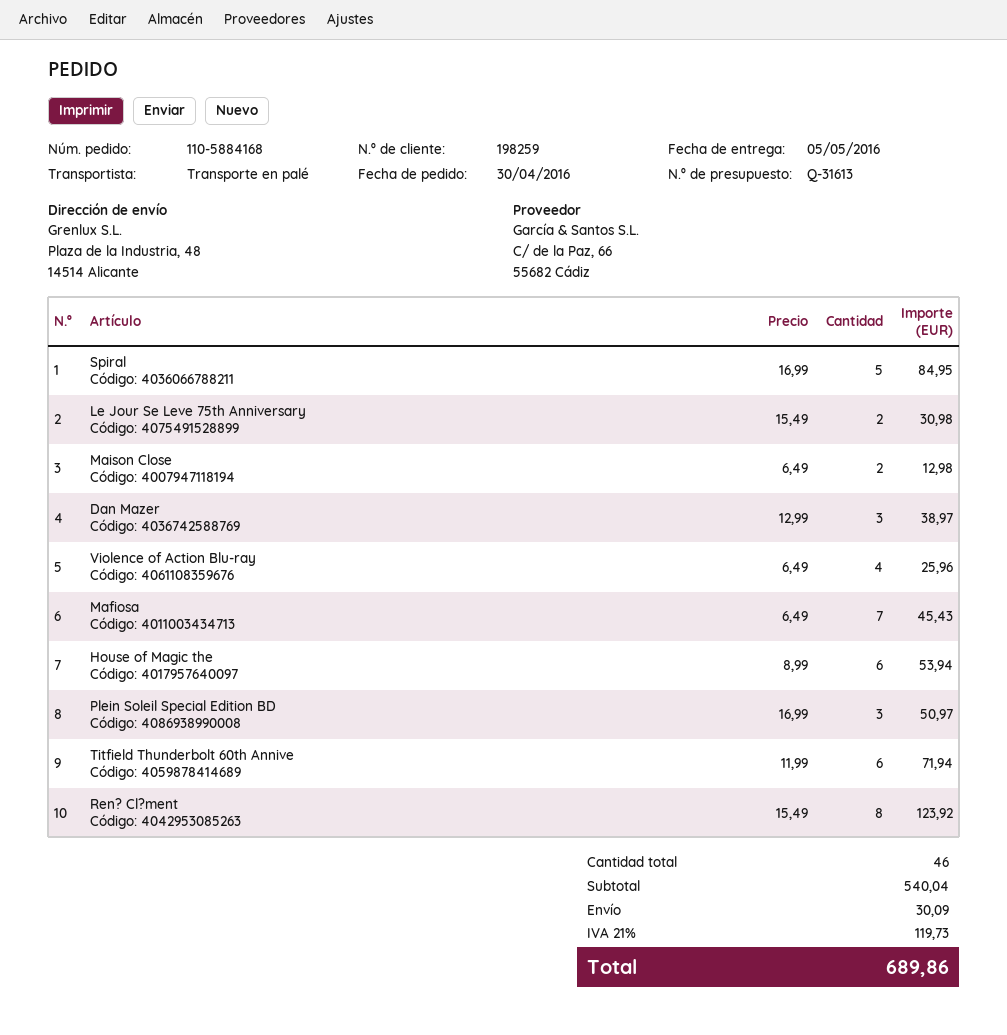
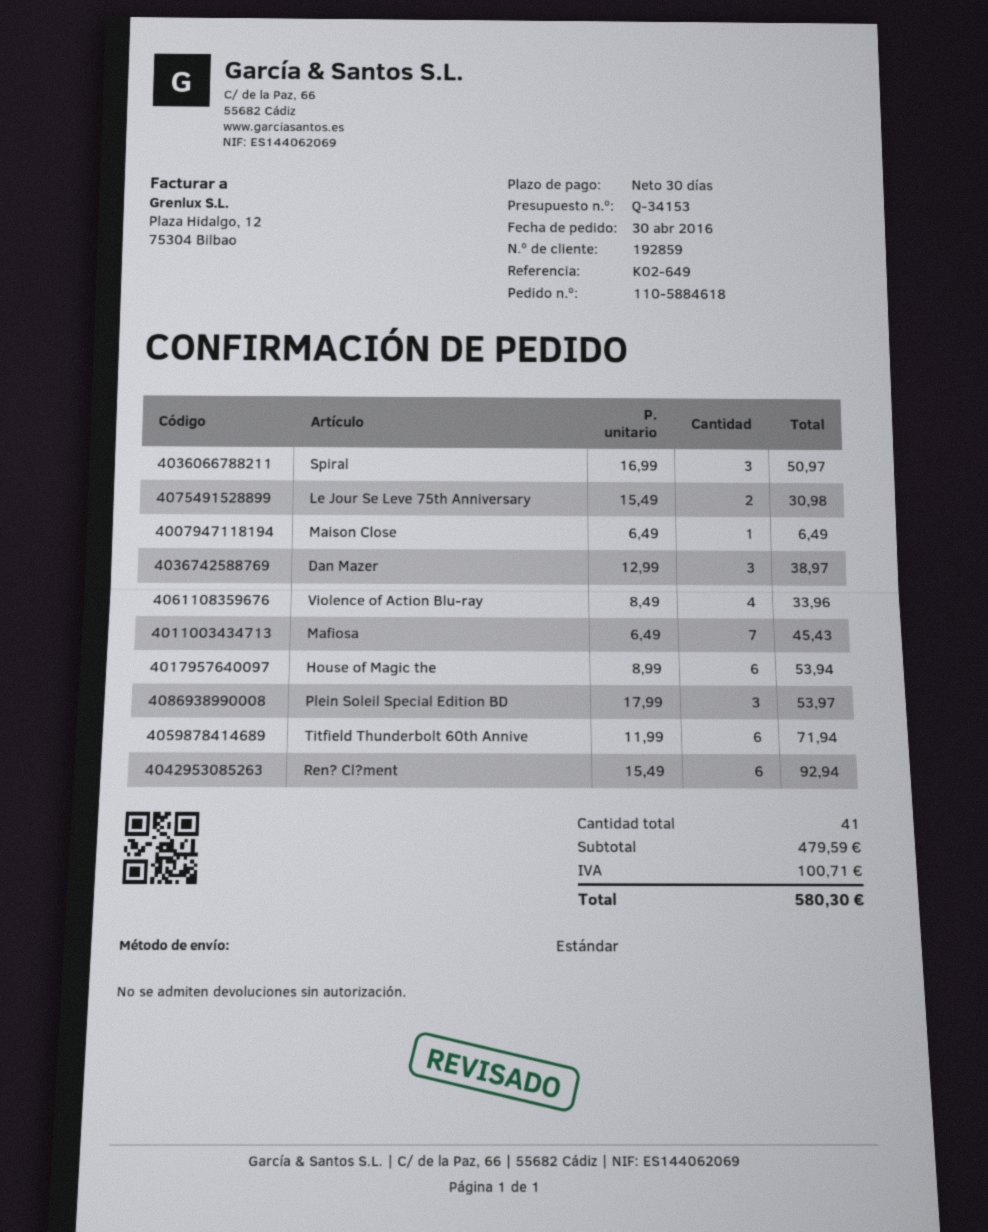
quote number: Q-31613 -> Q-34153
order number: 110-5884168 -> 110-5884618
customer number: 198259 -> 192859
shipping method: pallet freight -> standard
Spiral: 5 x 16.99 = 84.95 -> 3 x 16.99 = 50.97
Maison Close: 2 x 6.49 = 12.98 -> 1 x 6.49 = 6.49
Violence of Action Blu-ray: 4 x 6.49 = 25.96 -> 4 x 8.49 = 33.96
Plein Soleil Special Edition BD: 3 x 16.99 = 50.97 -> 3 x 17.99 = 53.97
Ren? Cl?ment: 8 x 15.49 = 123.92 -> 6 x 15.49 = 92.94
total quantity: 46 -> 41
subtotal: 540.04 -> 479.59
shipping: 30.09 -> none
tax: 119.73 -> 100.71
total: 689.86 -> 580.30

